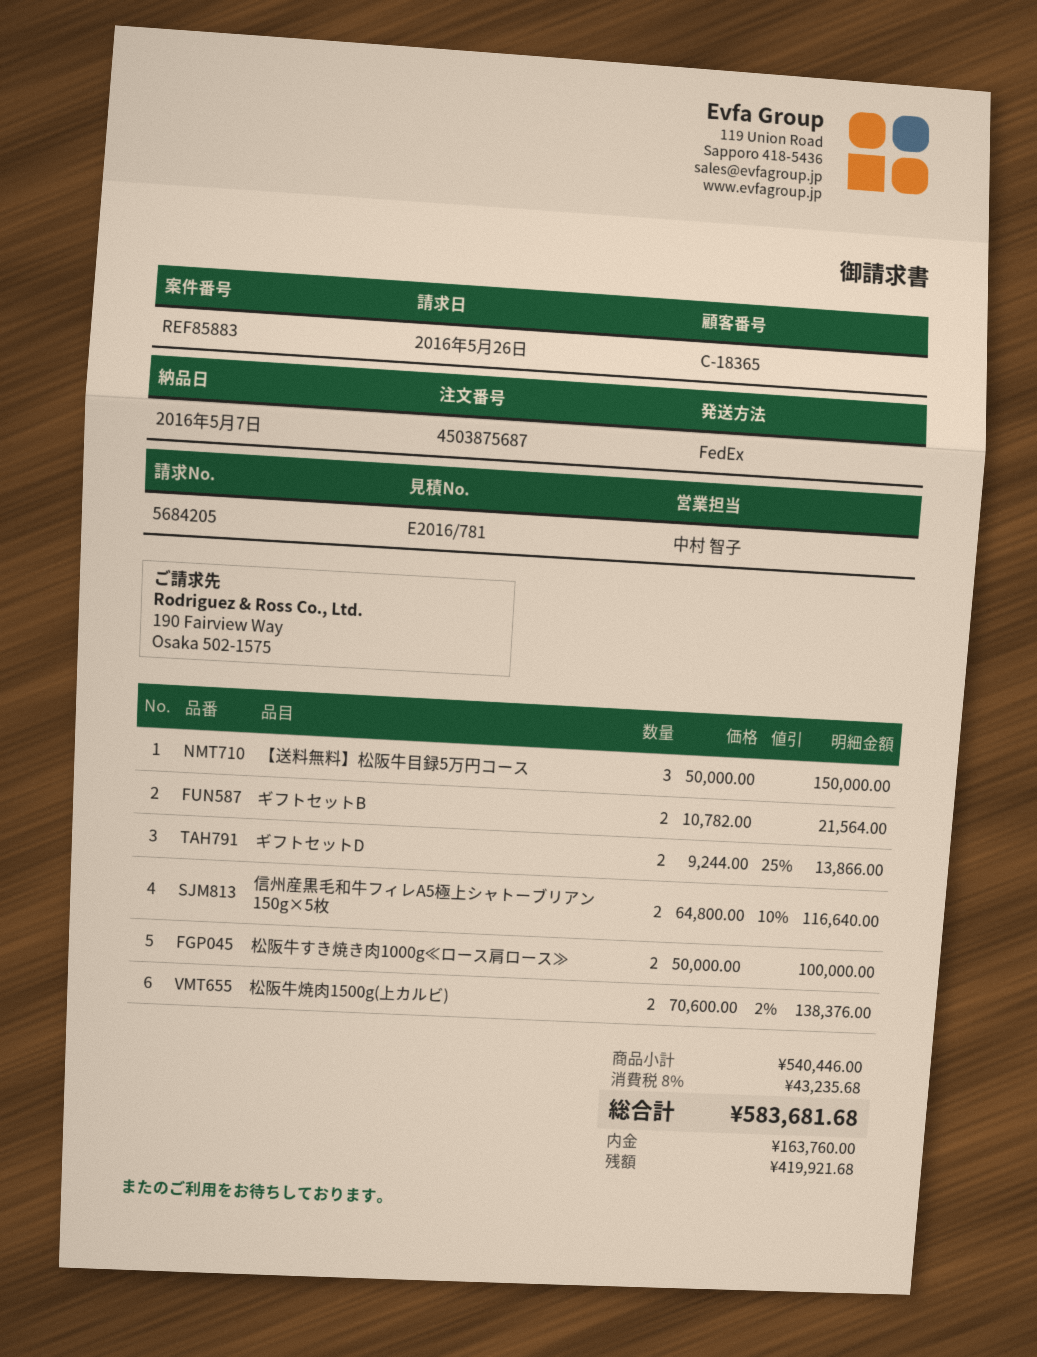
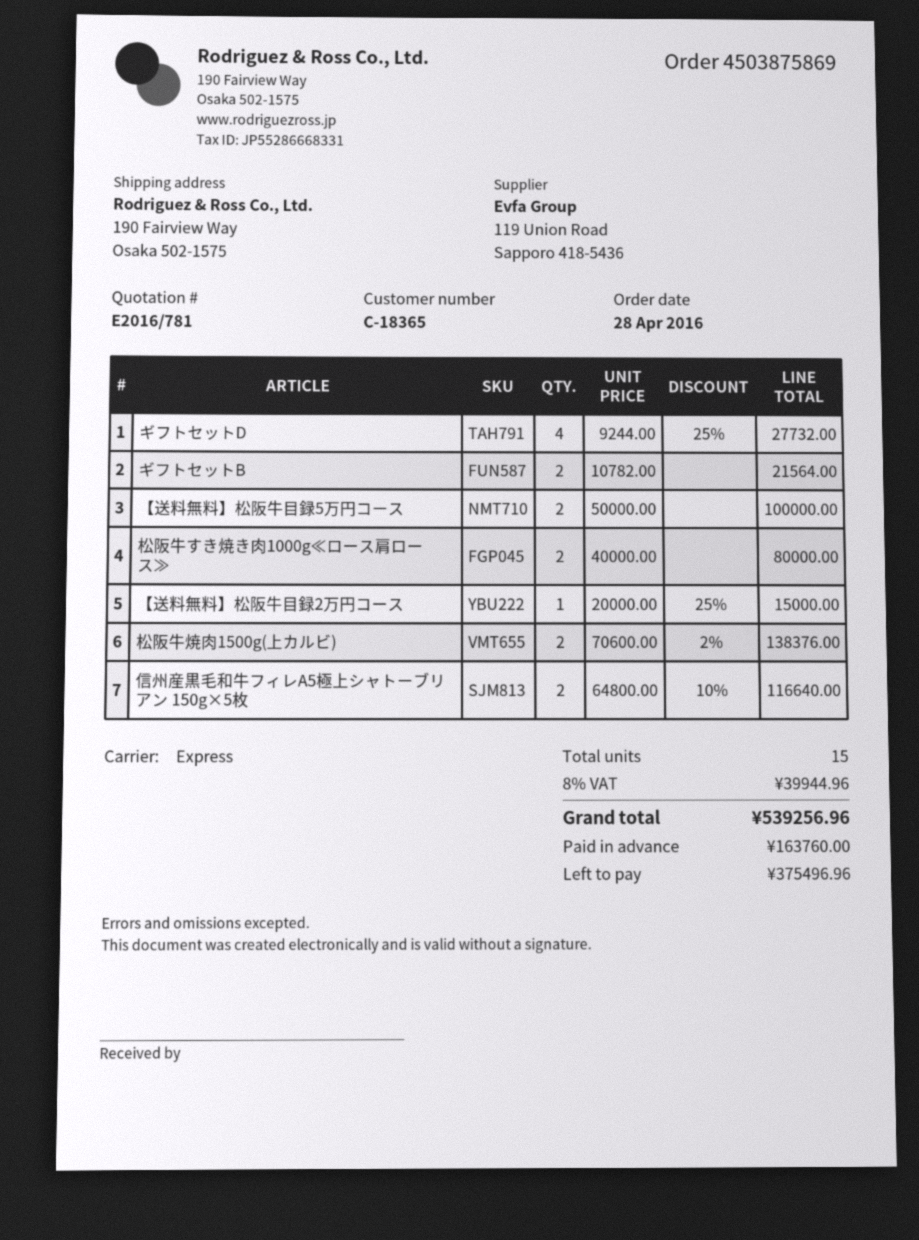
order number: 4503875687 -> 4503875869
shipping method: FedEx -> express
【送料無料】松阪牛目録5万円コース: 3 x 50000.00 = 150000.00 -> 2 x 50000.00 = 100000.00
ギフトセットD: 2 x 9244.00 - 25% = 13866.00 -> 4 x 9244.00 - 25% = 27732.00
松阪牛すき焼き肉1000g≪ロース肩ロース≫: 2 x 50000.00 = 100000.00 -> 2 x 40000.00 = 80000.00
【送料無料】松阪牛目録2万円コース: none -> 1 x 20000.00 - 25% = 15000.00
tax: 8% = 43235.68 -> 8% = 39944.96
total: 583681.68 -> 539256.96
balance: 419921.68 -> 375496.96

